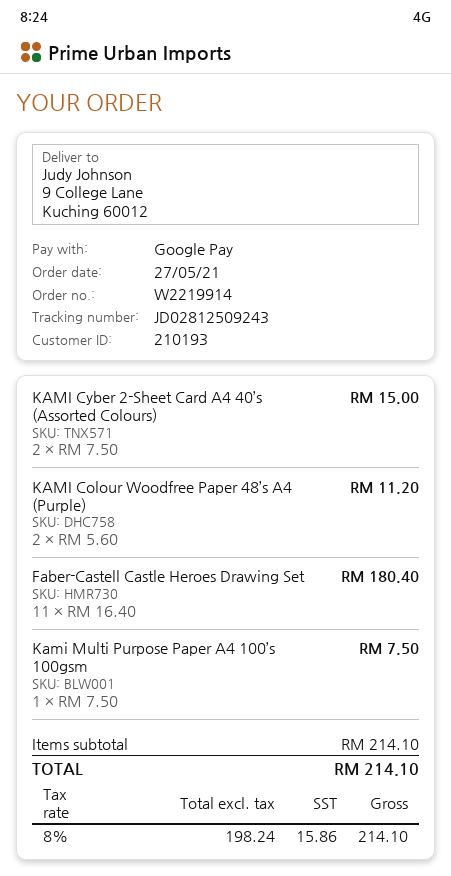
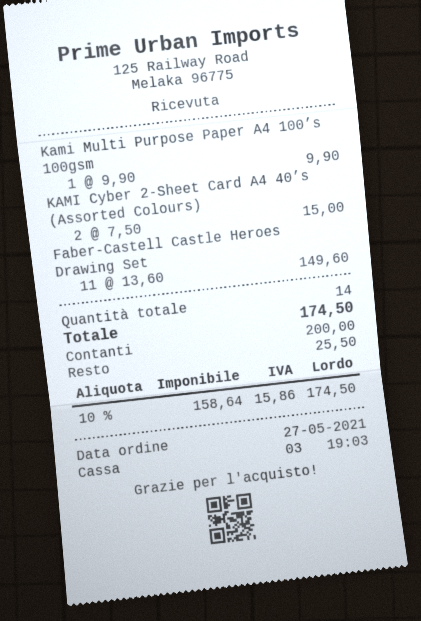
payment method: Google Pay -> cash
KAMI Colour Woodfree Paper 48’s A4 (Purple): 2 x 5.60 = 11.20 -> none
Faber-Castell Castle Heroes Drawing Set: 11 x 16.40 = 180.40 -> 11 x 13.60 = 149.60
Kami Multi Purpose Paper A4 100’s 100gsm: 1 x 7.50 = 7.50 -> 1 x 9.90 = 9.90
net: 198.24 -> 158.64
tax: 8% = 15.86 -> 10% = 15.86
total: 214.10 -> 174.50

